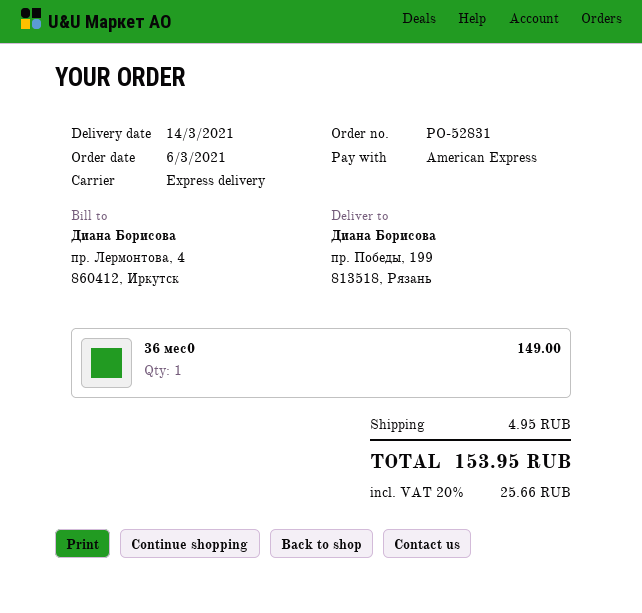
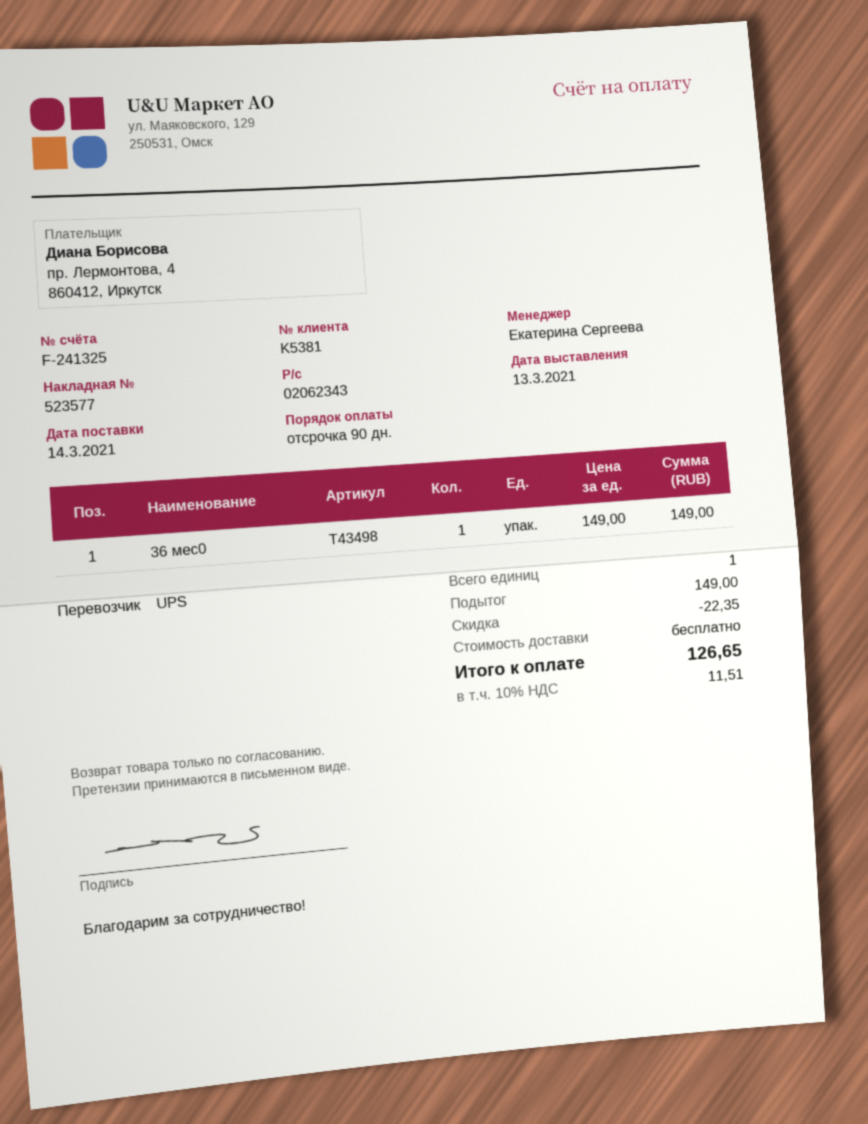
shipping method: express -> UPS
discount: none -> 22.35
shipping: 4.95 -> 0.00
tax: 20% = 25.66 -> 10% = 11.51
total: 153.95 -> 126.65

